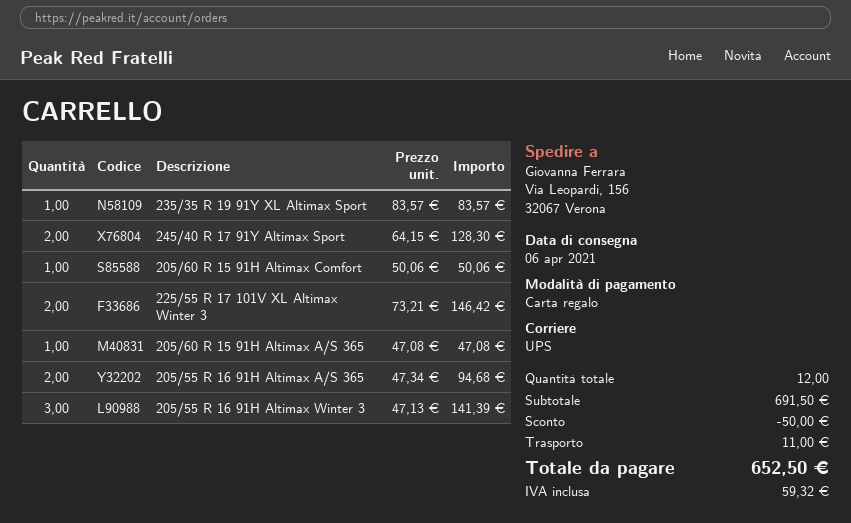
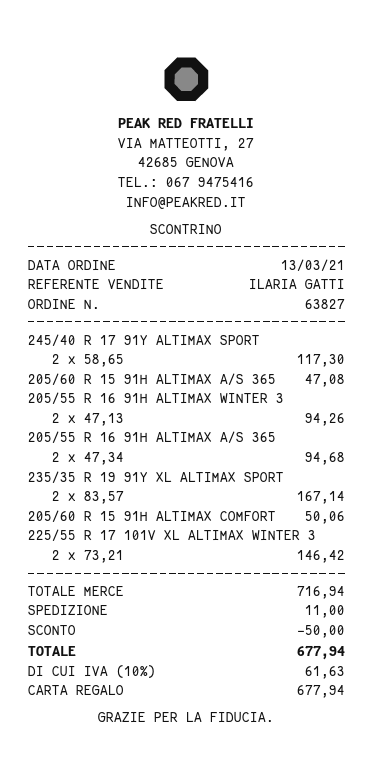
235/35 R 19 91Y XL Altimax Sport: 1 x 83.57 = 83.57 -> 2 x 83.57 = 167.14
245/40 R 17 91Y Altimax Sport: 2 x 64.15 = 128.30 -> 2 x 58.65 = 117.30
205/55 R 16 91H Altimax Winter 3: 3 x 47.13 = 141.39 -> 2 x 47.13 = 94.26
subtotal: 691.50 -> 716.94
tax: 59.32 -> 61.63
total: 652.50 -> 677.94

